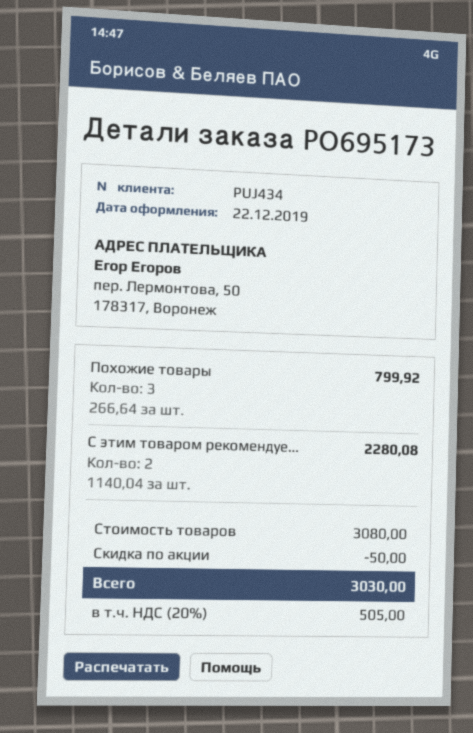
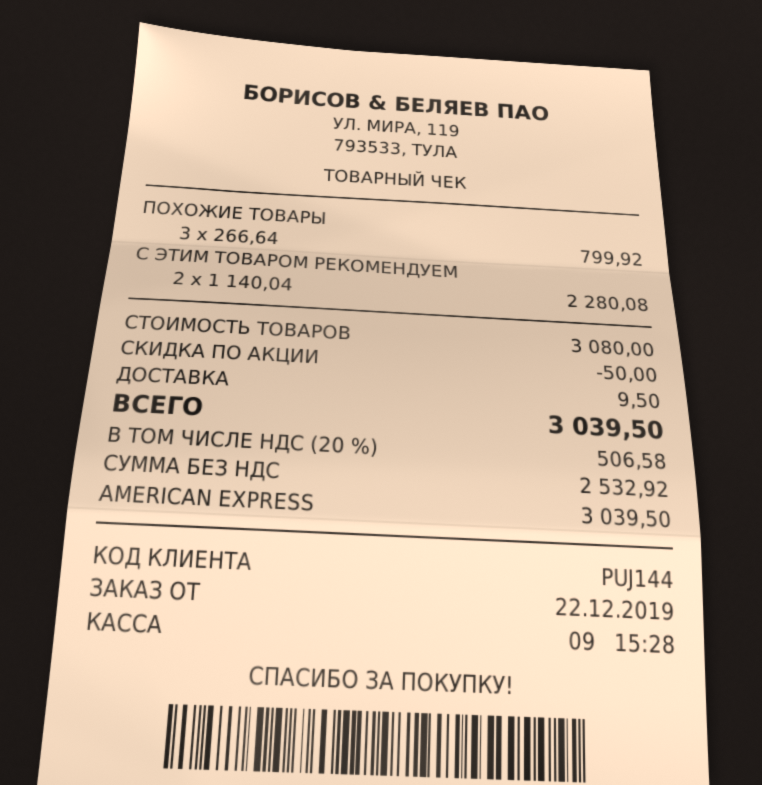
customer number: PUJ434 -> PUJ144
shipping: none -> 9.50
tax: 20% = 505.00 -> 20% = 506.58
total: 3030.00 -> 3039.50

